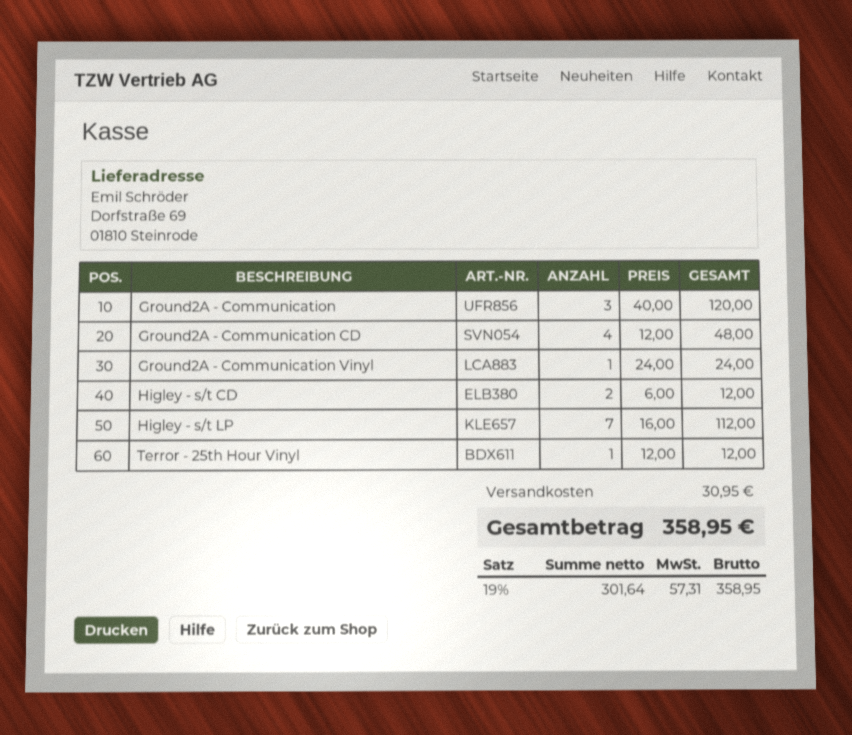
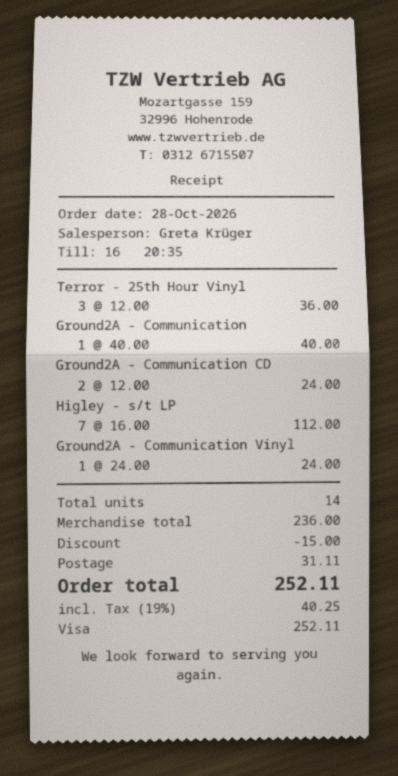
Ground2A - Communication: 3 x 40.00 = 120.00 -> 1 x 40.00 = 40.00
Ground2A - Communication CD: 4 x 12.00 = 48.00 -> 2 x 12.00 = 24.00
Higley - s/t CD: 2 x 6.00 = 12.00 -> none
Terror - 25th Hour Vinyl: 1 x 12.00 = 12.00 -> 3 x 12.00 = 36.00
discount: none -> 15.00
shipping: 30.95 -> 31.11
tax: 19% = 57.31 -> 19% = 40.25
total: 358.95 -> 252.11

